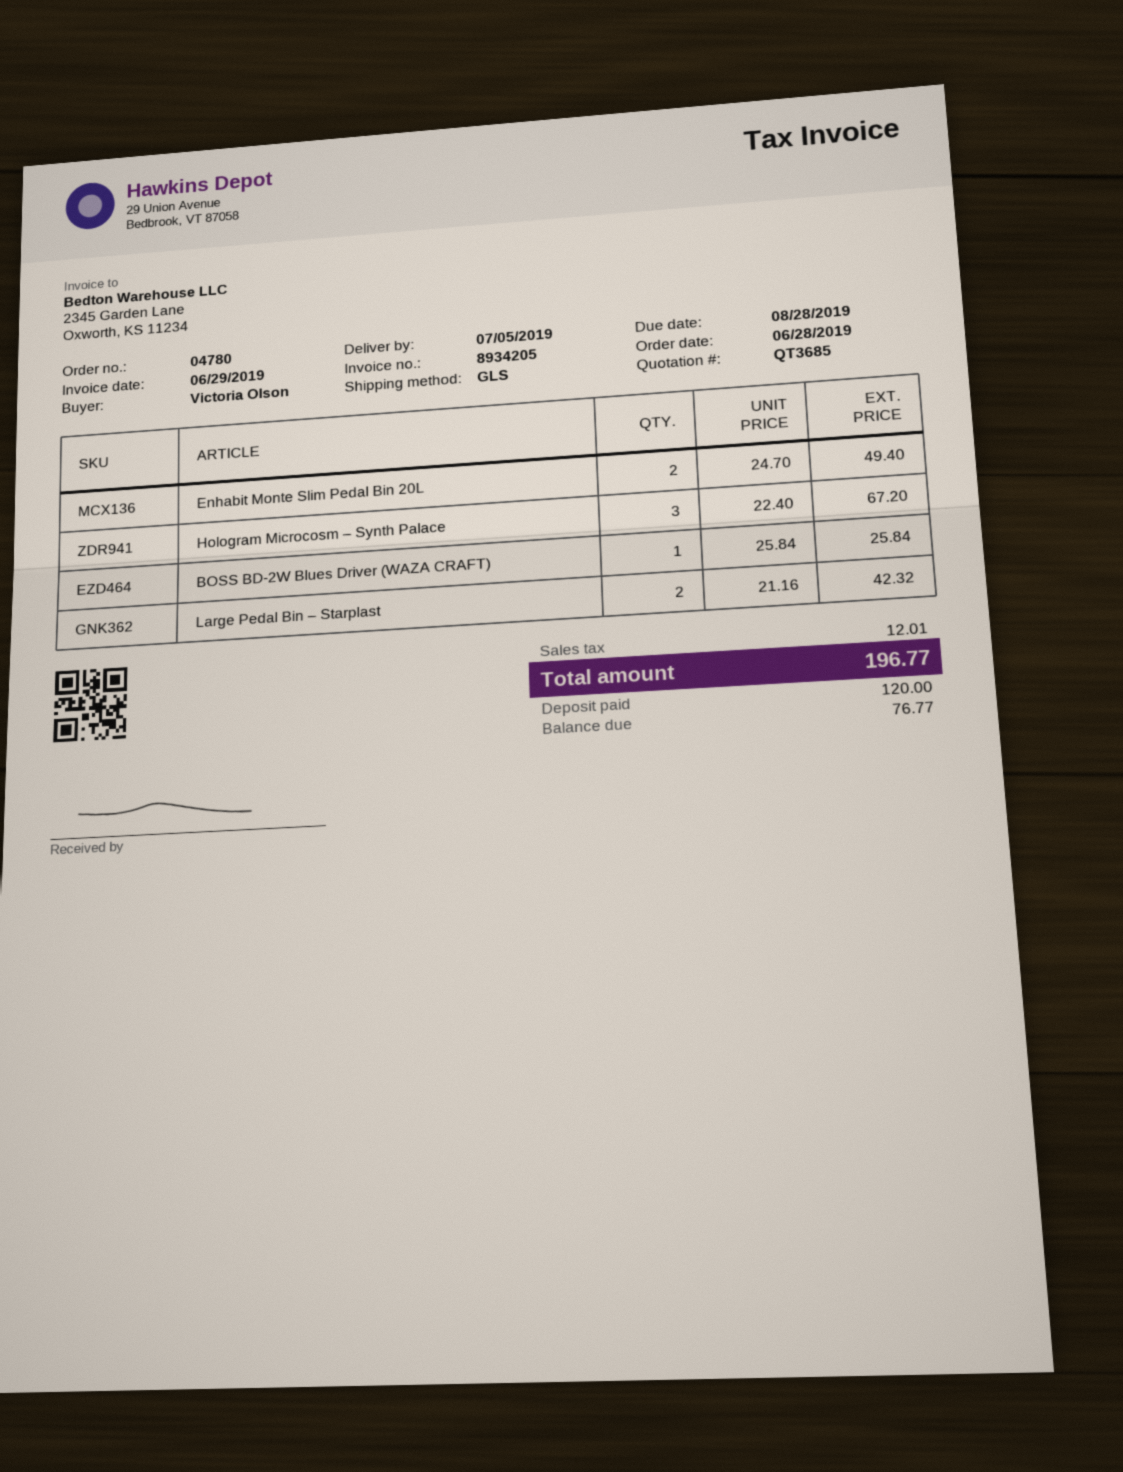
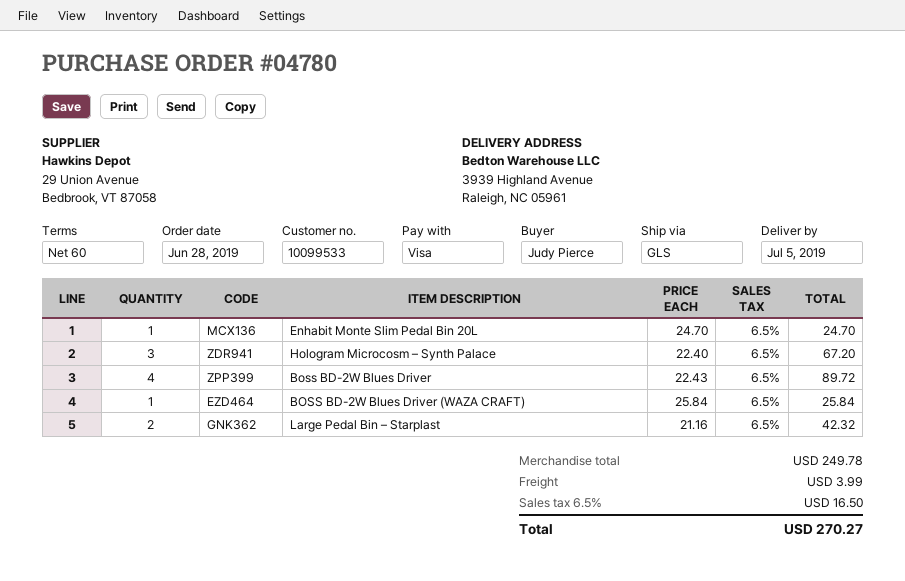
ordered by: Victoria Olson -> Judy Pierce
Enhabit Monte Slim Pedal Bin 20L: 2 x 24.70 = 49.40 -> 1 x 24.70 = 24.70
Boss BD-2W Blues Driver: none -> 4 x 22.43 = 89.72
shipping: none -> 3.99
tax: 12.01 -> 16.50
total: 196.77 -> 270.27

